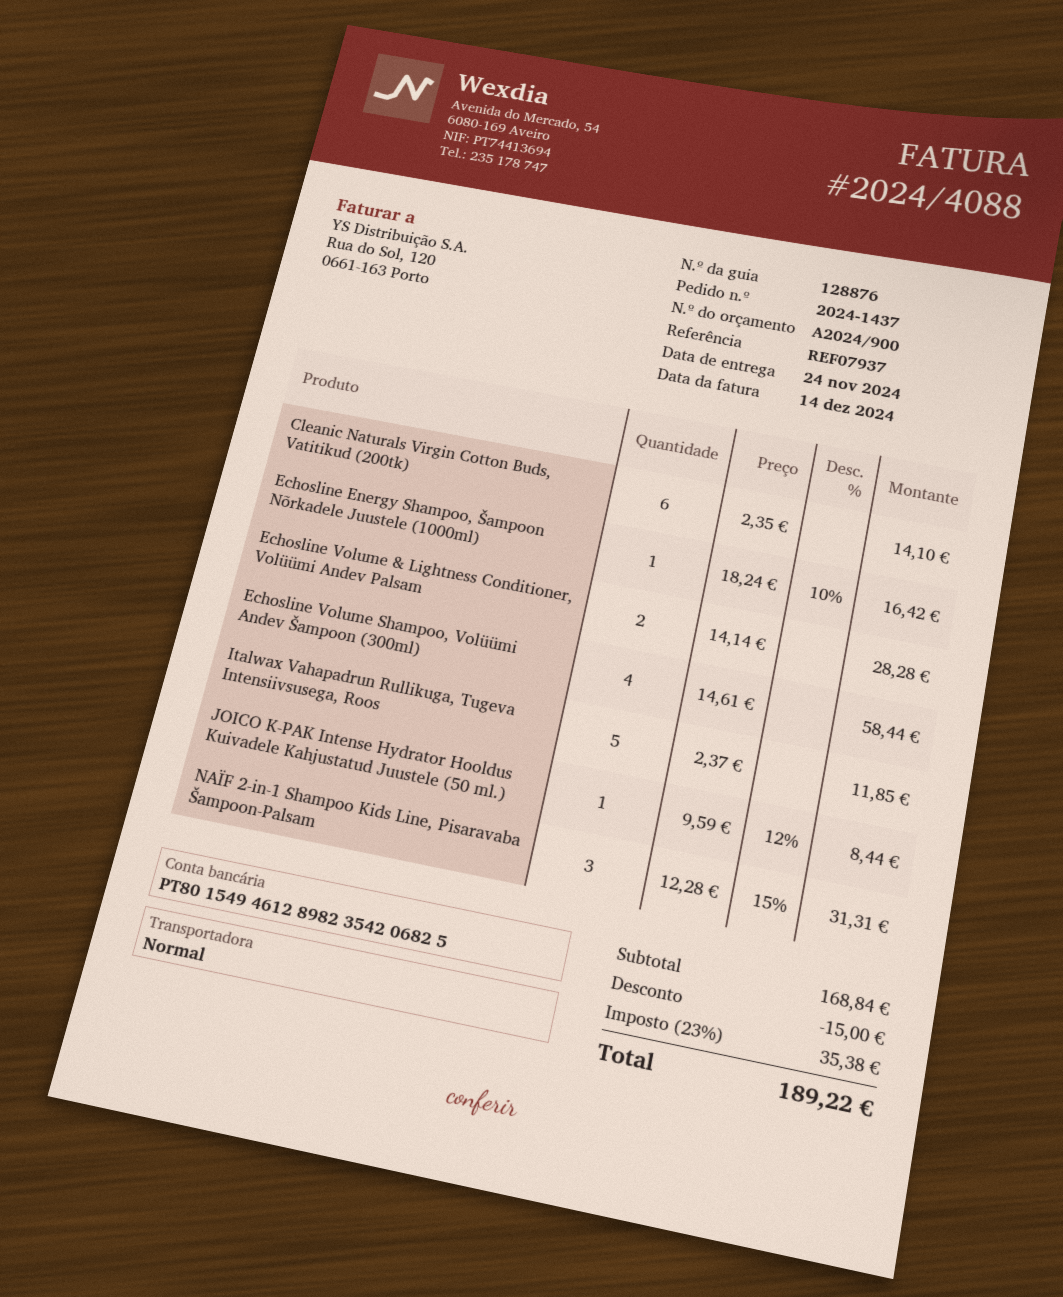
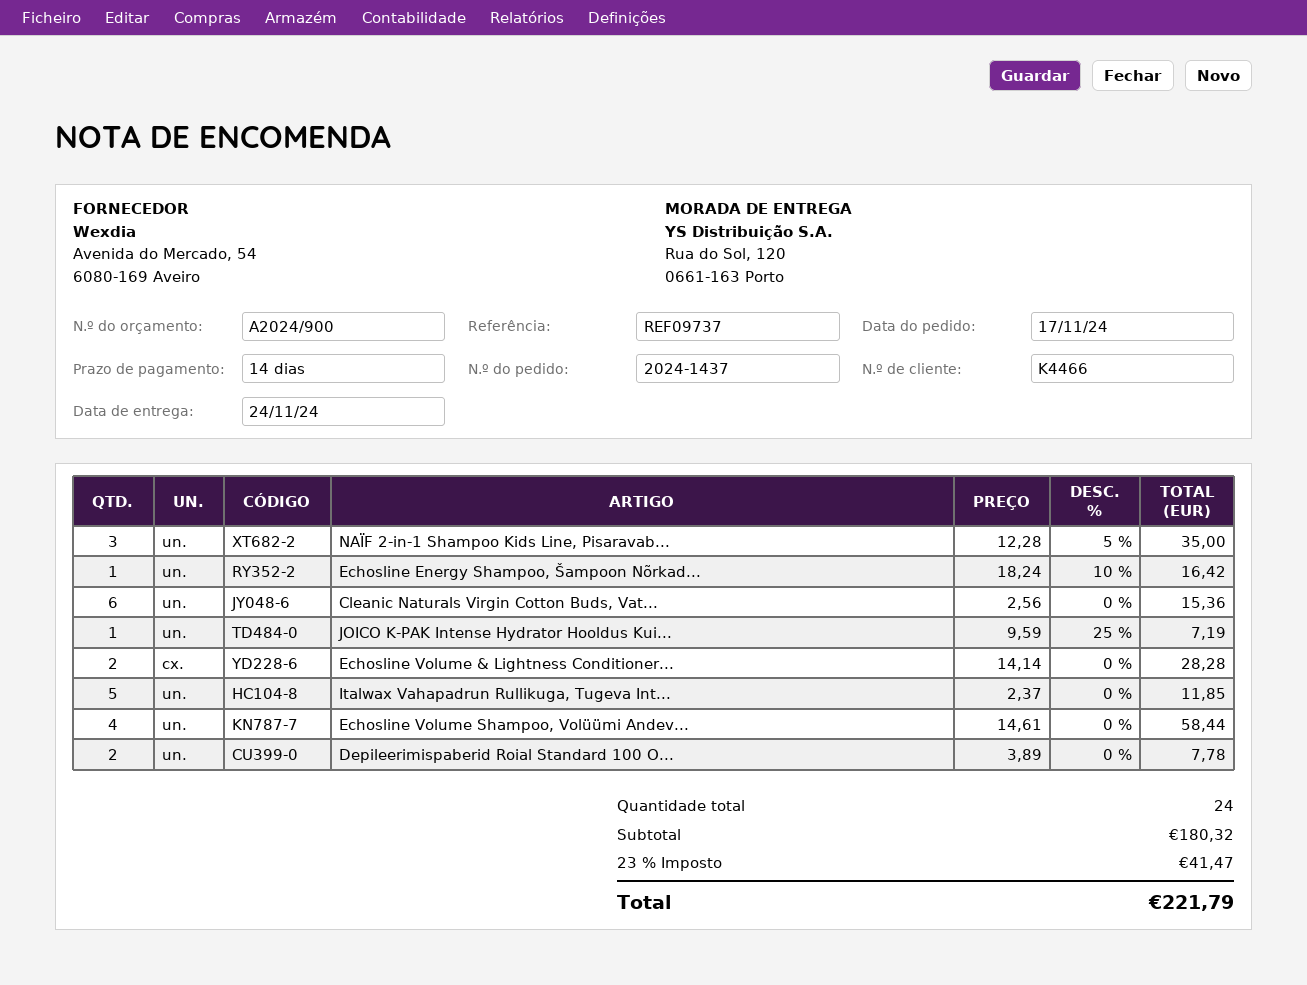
reference: REF07937 -> REF09737
Cleanic Naturals Virgin Cotton Buds, Vatitikud (200tk): 6 x 2.35 = 14.10 -> 6 x 2.56 = 15.36
JOICO K-PAK Intense Hydrator Hooldus Kuivadele Kahjustatud Juustele (50 ml.): 1 x 9.59 - 12% = 8.44 -> 1 x 9.59 - 25% = 7.19
NAÏF 2-in-1 Shampoo Kids Line, Pisaravaba Šampoon-Palsam: 3 x 12.28 - 15% = 31.31 -> 3 x 12.28 - 5% = 35.00
Depileerimispaberid Roial Standard 100 O...: none -> 2 x 3.89 = 7.78
subtotal: 168.84 -> 180.32
discount: 15.00 -> none
tax: 23% = 35.38 -> 23% = 41.47
total: 189.22 -> 221.79

